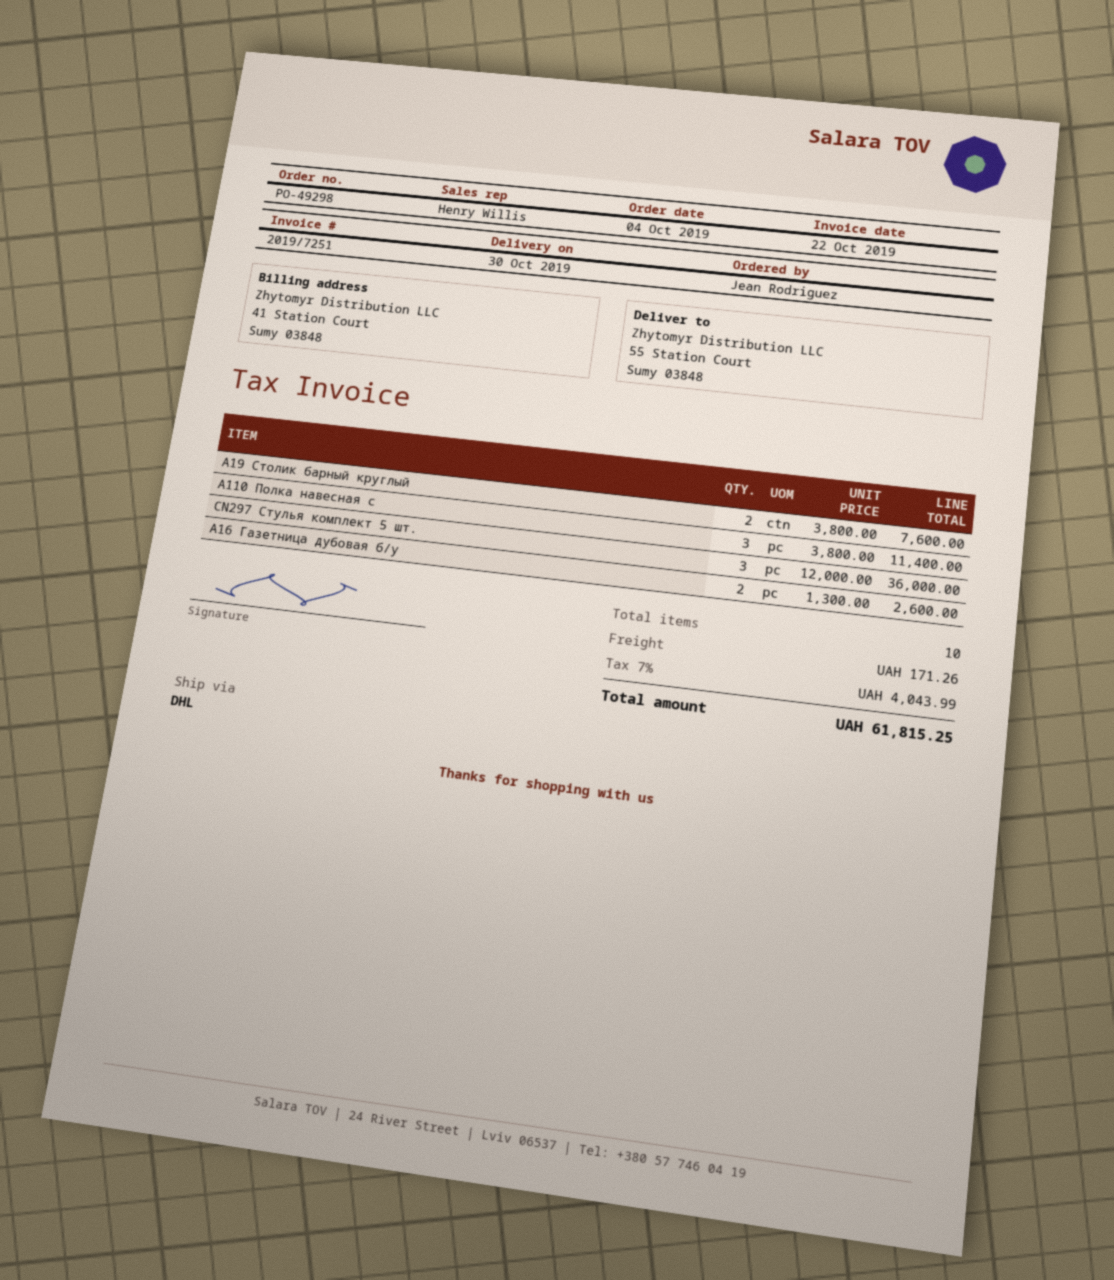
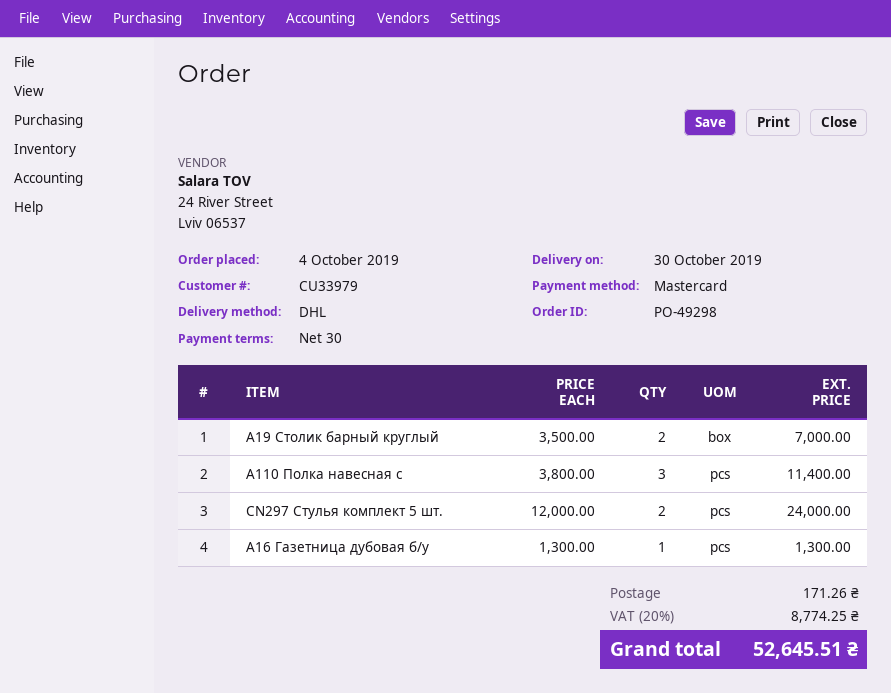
А19 Столик барный круглый: 2 x 3800.00 = 7600.00 -> 2 x 3500.00 = 7000.00
CN297 Стулья комплект 5 шт.: 3 x 12000.00 = 36000.00 -> 2 x 12000.00 = 24000.00
А16 Газетница дубовая б/у: 2 x 1300.00 = 2600.00 -> 1 x 1300.00 = 1300.00
tax: 7% = 4043.99 -> 20% = 8774.25
total: 61815.25 -> 52645.51

